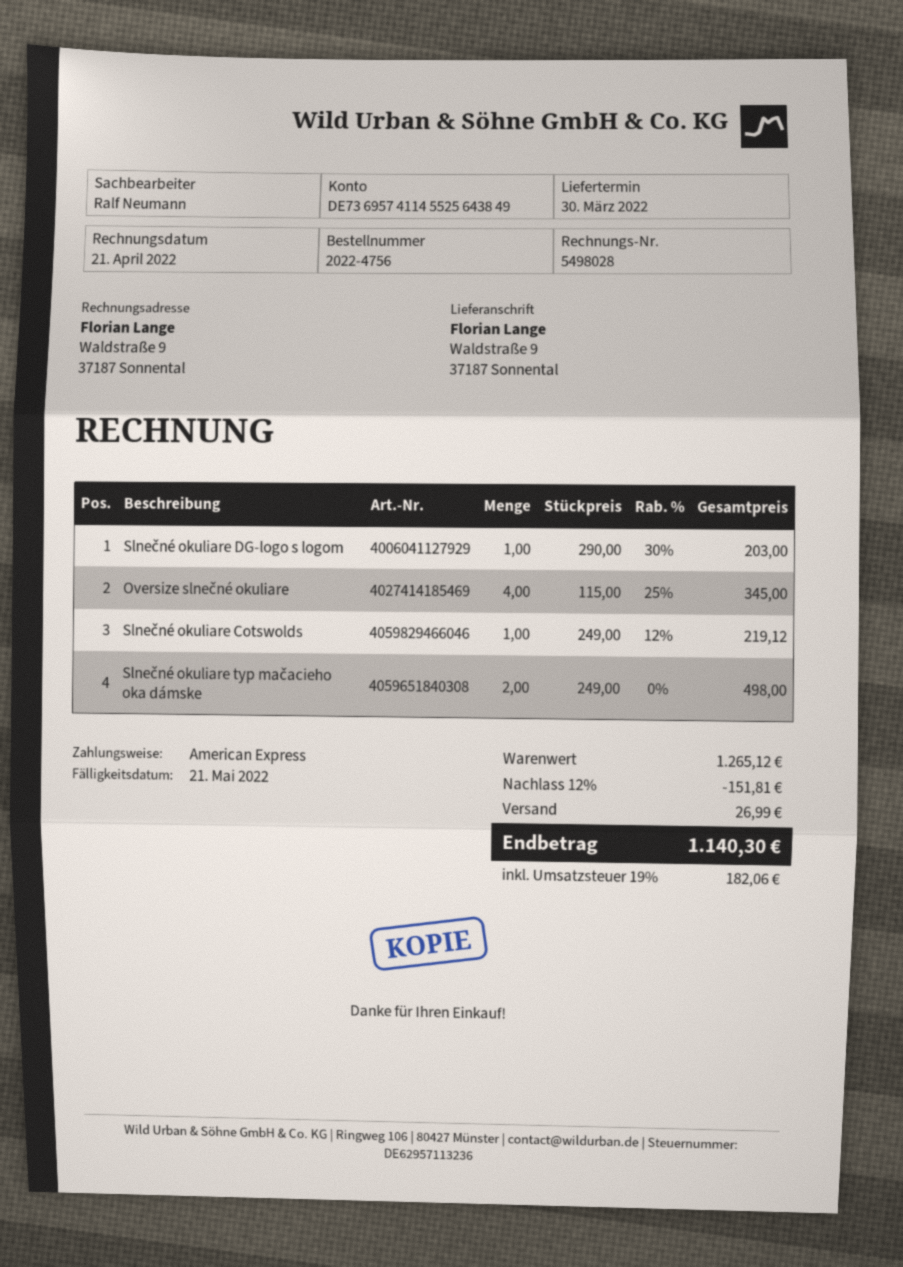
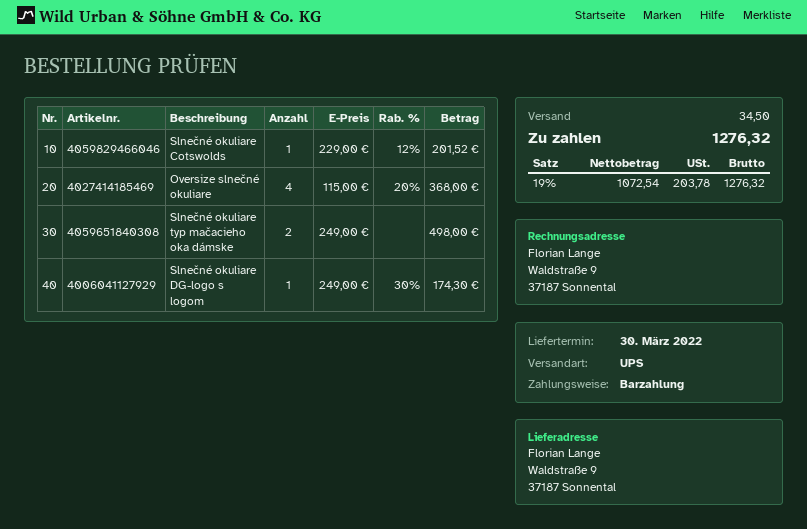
payment method: American Express -> cash
Slnečné okuliare DG-logo s logom: 1 x 290.00 - 30% = 203.00 -> 1 x 249.00 - 30% = 174.30
Oversize slnečné okuliare: 4 x 115.00 - 25% = 345.00 -> 4 x 115.00 - 20% = 368.00
Slnečné okuliare Cotswolds: 1 x 249.00 - 12% = 219.12 -> 1 x 229.00 - 12% = 201.52
discount: 12% = 151.81 -> none
shipping: 26.99 -> 34.50
tax: 19% = 182.06 -> 19% = 203.78
total: 1140.30 -> 1276.32

